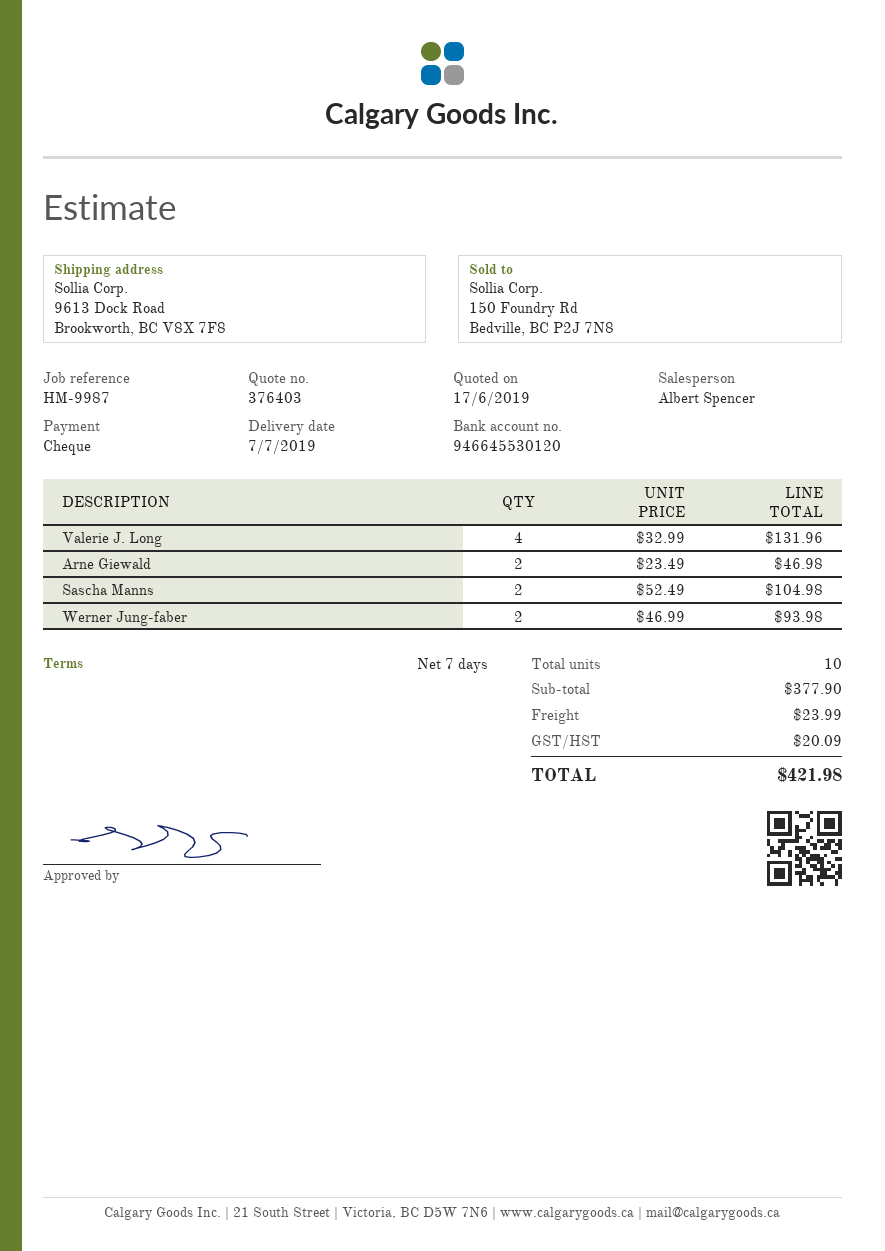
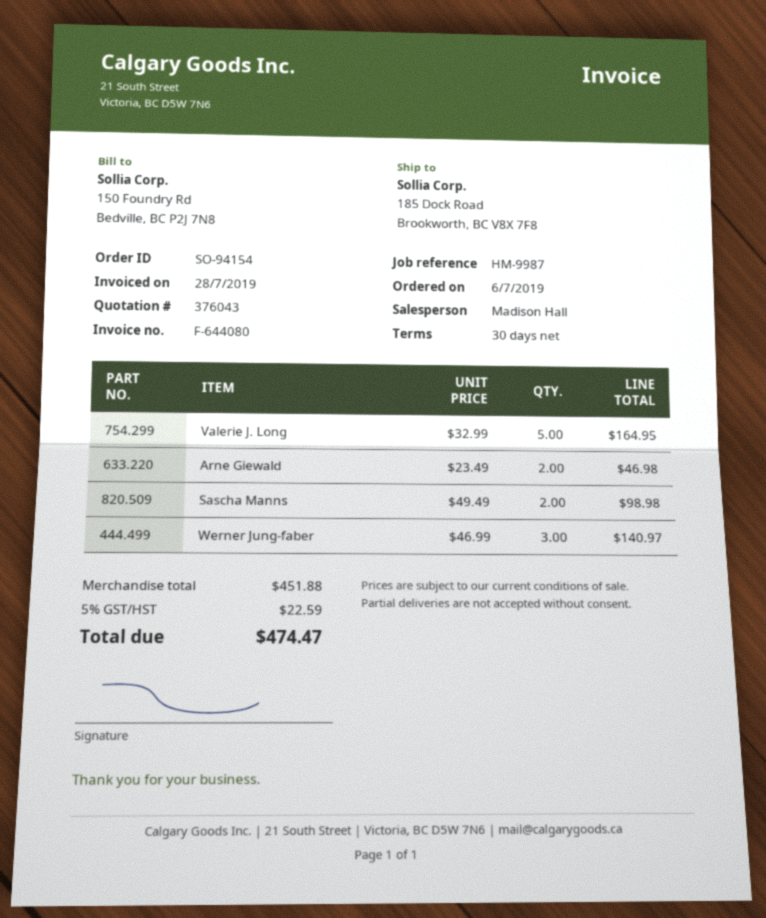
quote number: 376403 -> 376043
payment terms: 7 days -> 30 days
sales rep: Albert Spencer -> Madison Hall
ship to: 9613 Dock Road, Brookworth, BC V8X 7F8 -> 185 Dock Road, Brookworth, BC V8X 7F8
Valerie J. Long: 4 x 32.99 = 131.96 -> 5 x 32.99 = 164.95
Sascha Manns: 2 x 52.49 = 104.98 -> 2 x 49.49 = 98.98
Werner Jung-faber: 2 x 46.99 = 93.98 -> 3 x 46.99 = 140.97
subtotal: 377.90 -> 451.88
shipping: 23.99 -> none
tax: 20.09 -> 22.59
total: 421.98 -> 474.47

